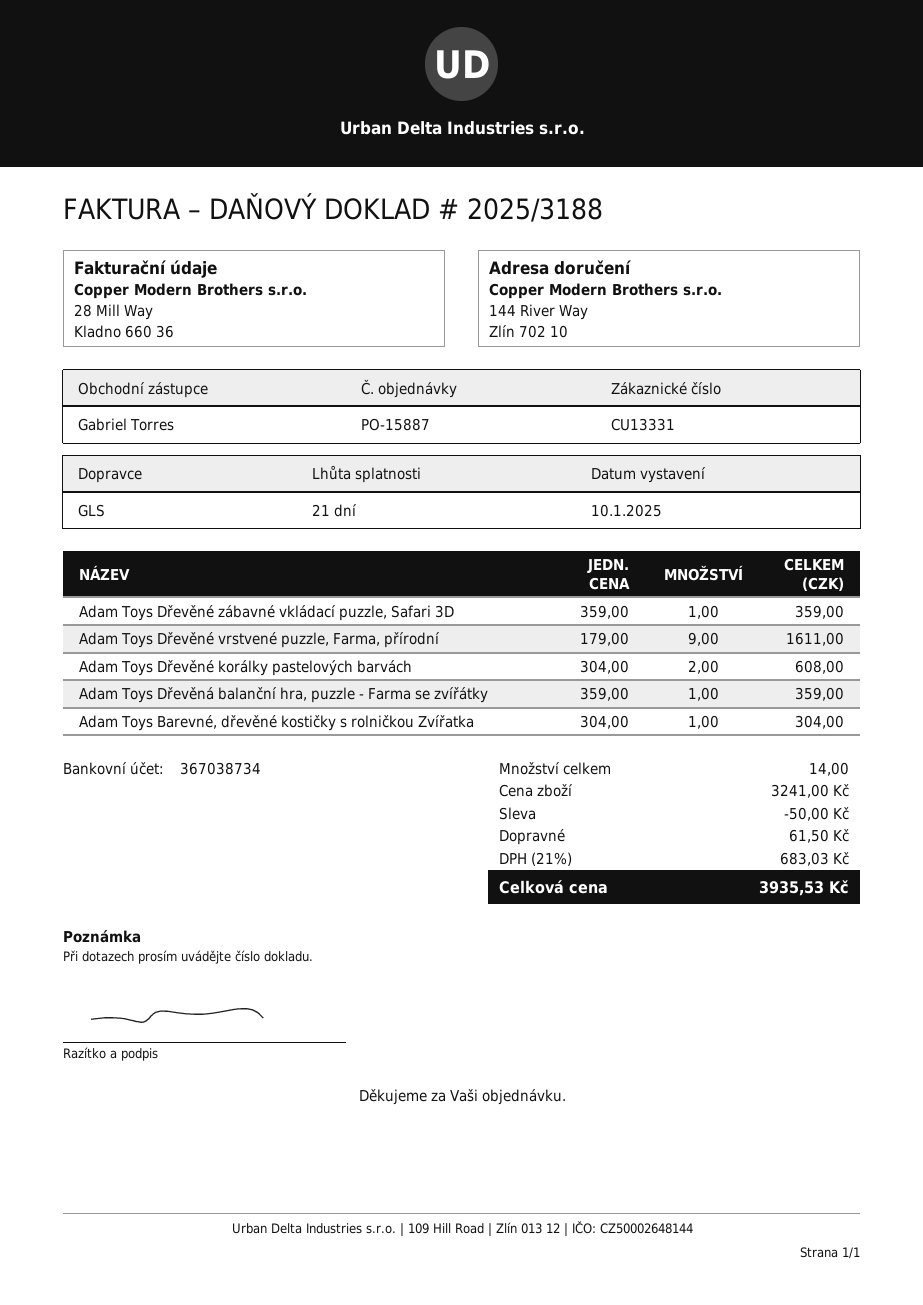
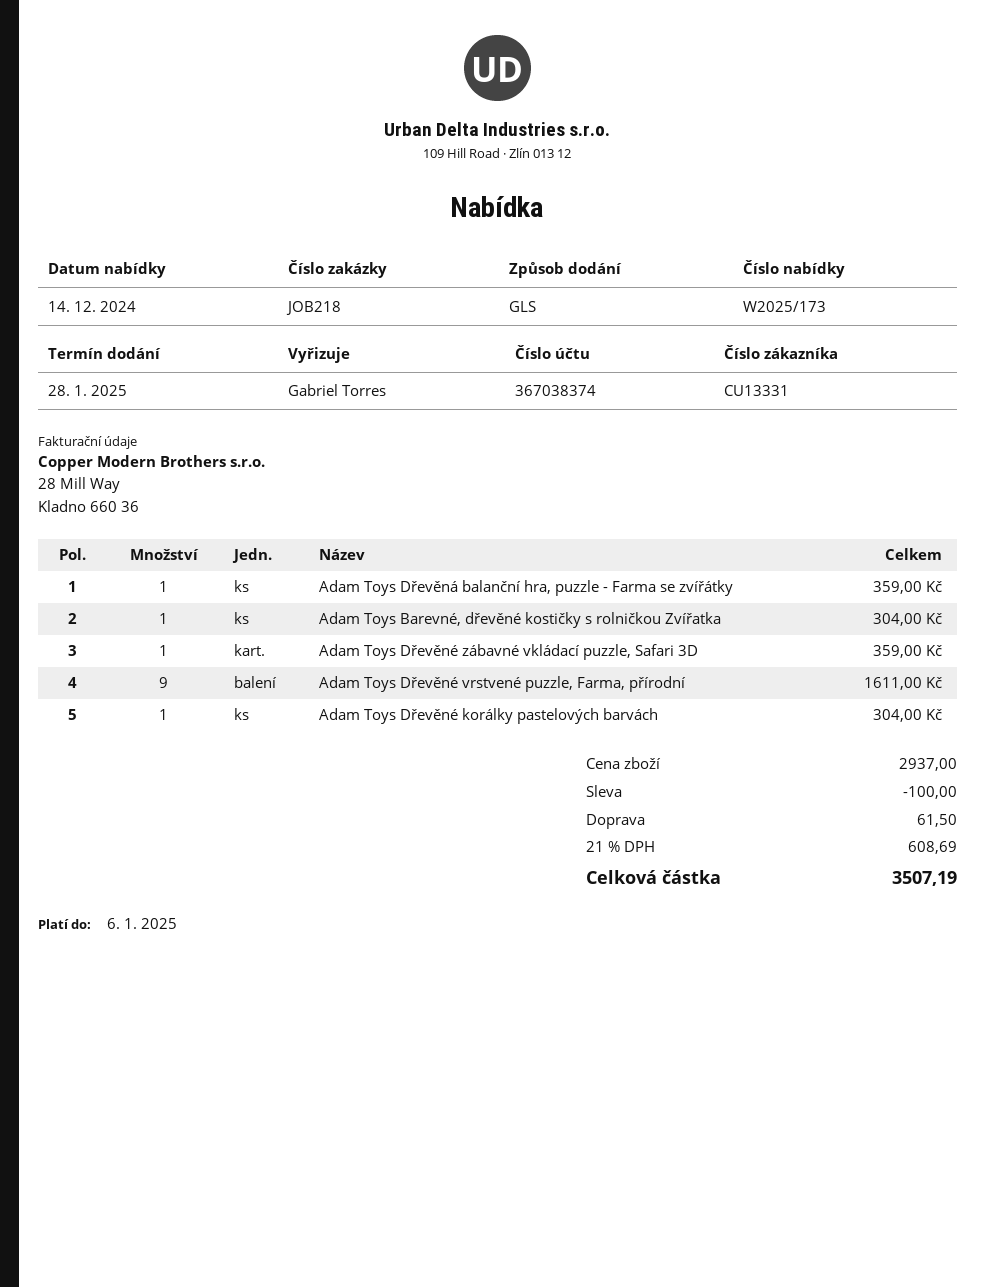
bank account: 367038734 -> 367038374
Adam Toys Dřevěné korálky pastelových barvách: 2 for 608.00 -> 1 for 304.00
subtotal: 3241.00 -> 2937.00
discount: 50.00 -> 100.00
tax: 21% = 683.03 -> 21% = 608.69
total: 3935.53 -> 3507.19

